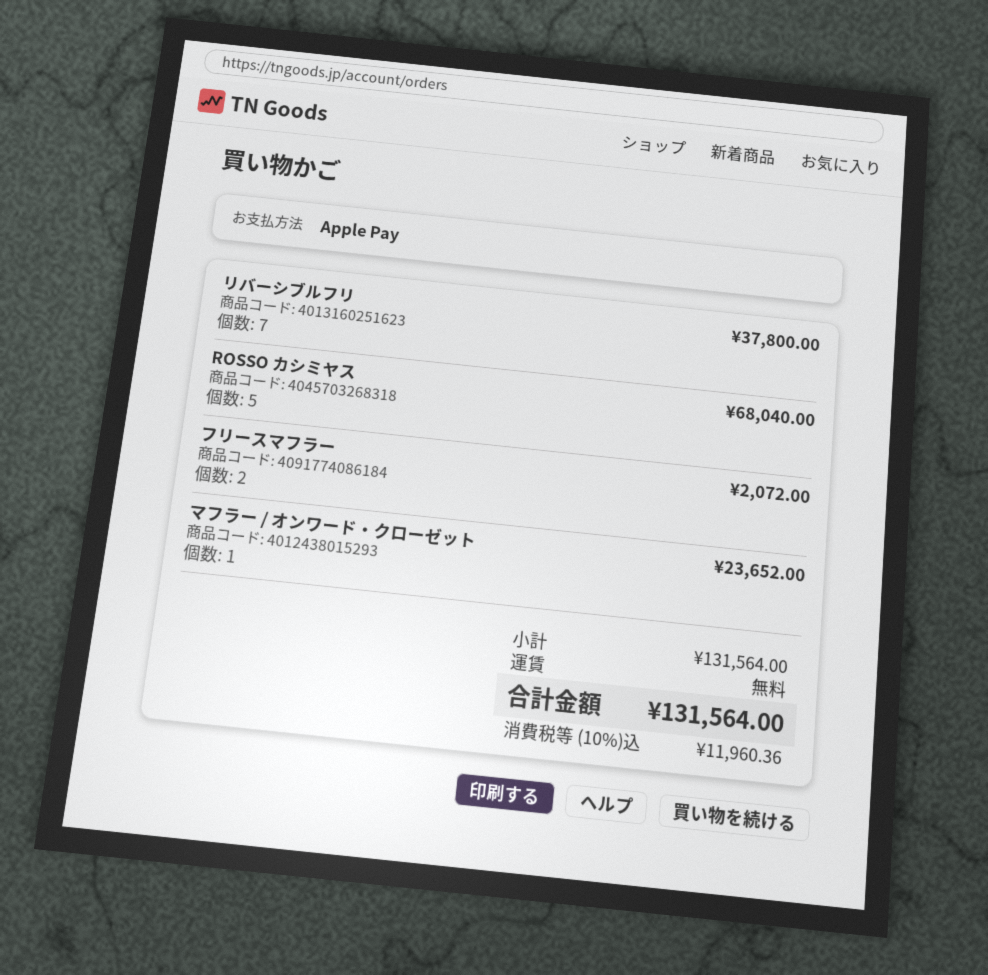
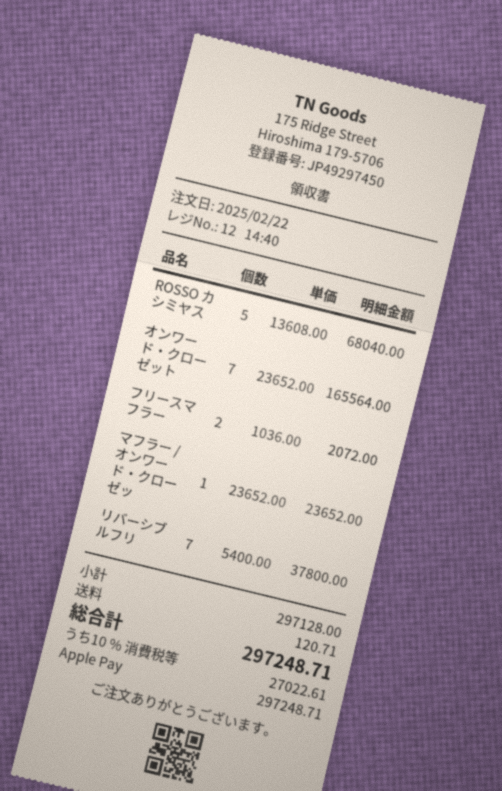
オンワード・クローゼット: none -> 7 for 165564.00
subtotal: 131564.00 -> 297128.00
shipping: 0.00 -> 120.71
tax: 10% = 11960.36 -> 10% = 27022.61
total: 131564.00 -> 297248.71

